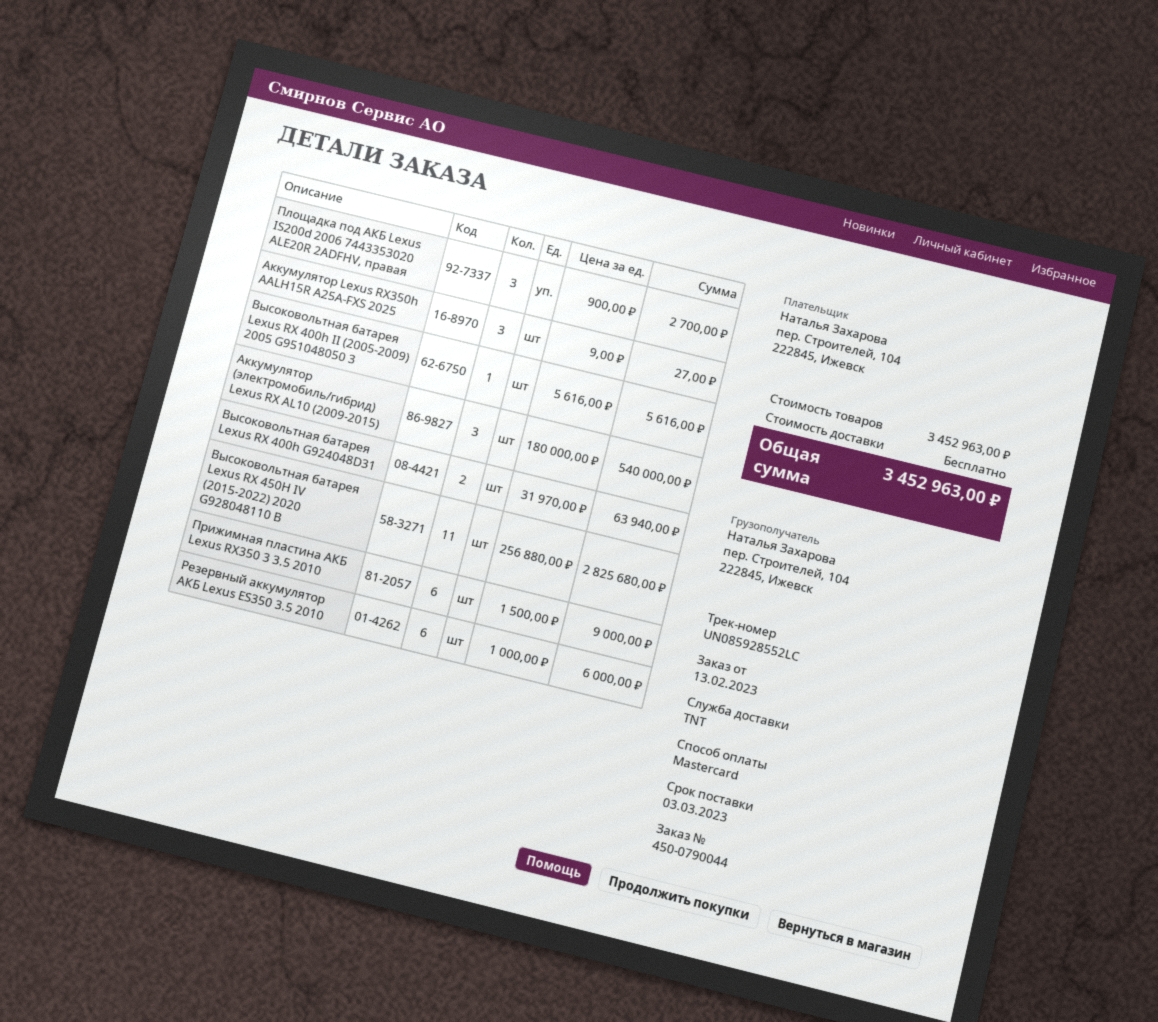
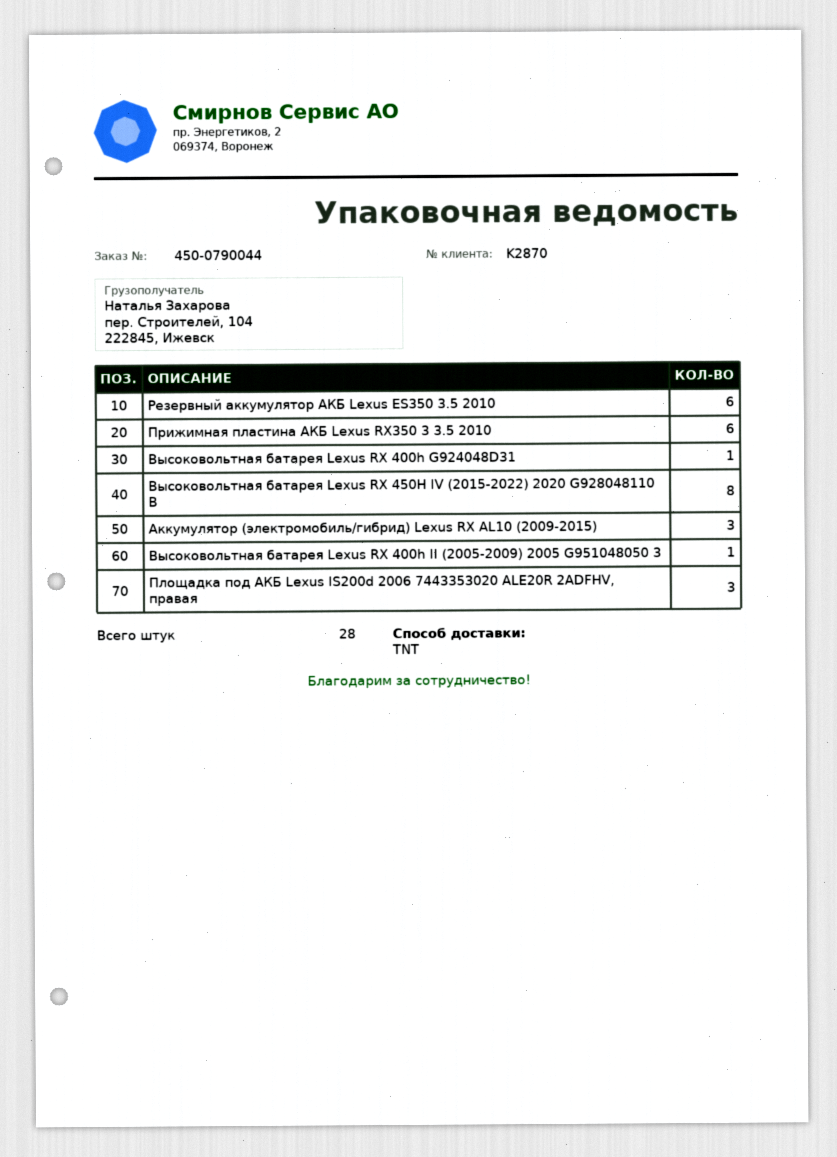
Аккумулятор Lexus RX350h AALH15R A25A-FXS 2025: 3 -> none
Высоковольтная батарея Lexus RX 400h G924048D31: 2 -> 1
Высоковольтная батарея Lexus RX 450H IV (2015-2022) 2020 G928048110 В: 11 -> 8

